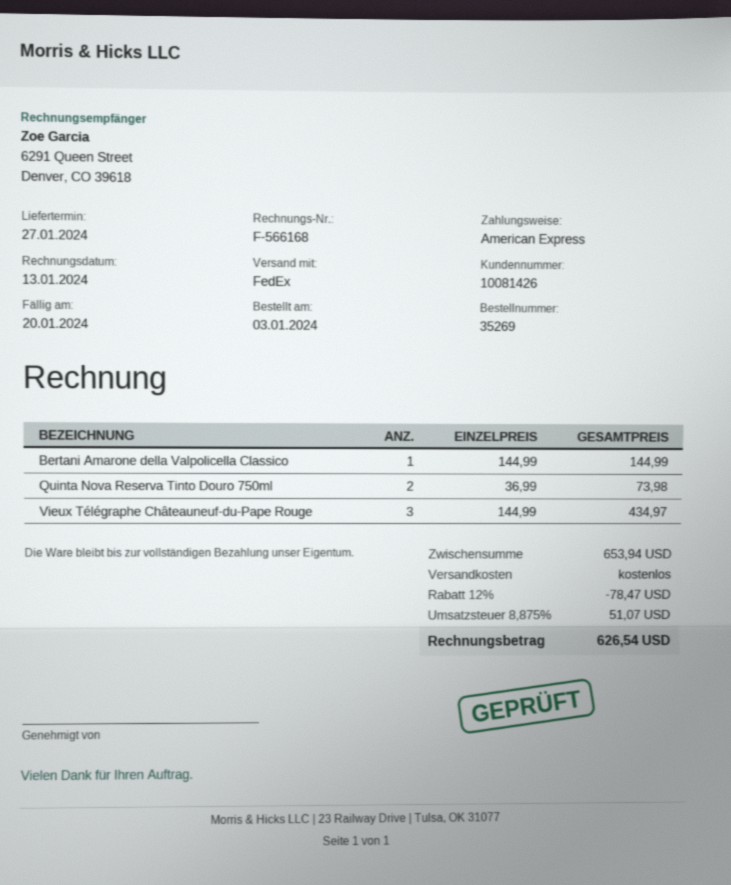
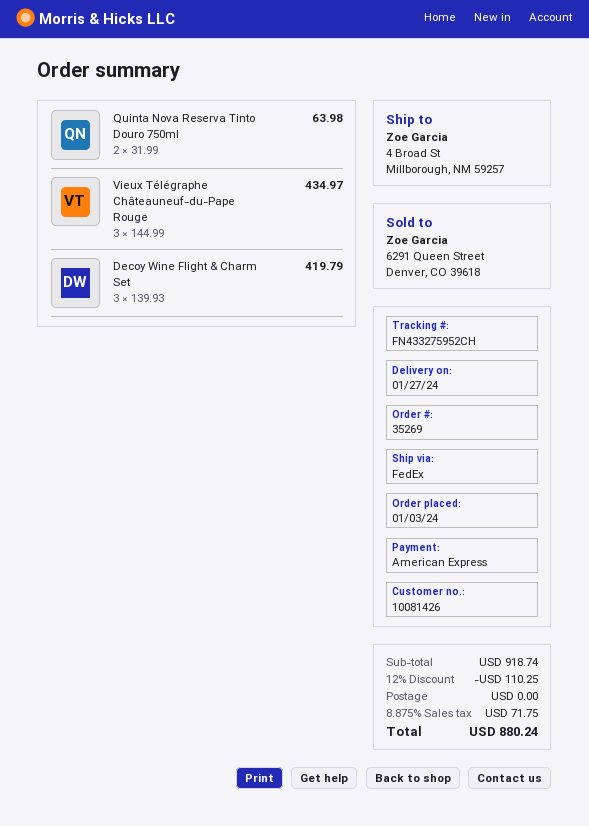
Bertani Amarone della Valpolicella Classico: 1 x 144.99 = 144.99 -> none
Quinta Nova Reserva Tinto Douro 750ml: 2 x 36.99 = 73.98 -> 2 x 31.99 = 63.98
Decoy Wine Flight & Charm Set: none -> 3 x 139.93 = 419.79
subtotal: 653.94 -> 918.74
discount: 12% = 78.47 -> 12% = 110.25
tax: 8.875% = 51.07 -> 8.875% = 71.75
total: 626.54 -> 880.24

